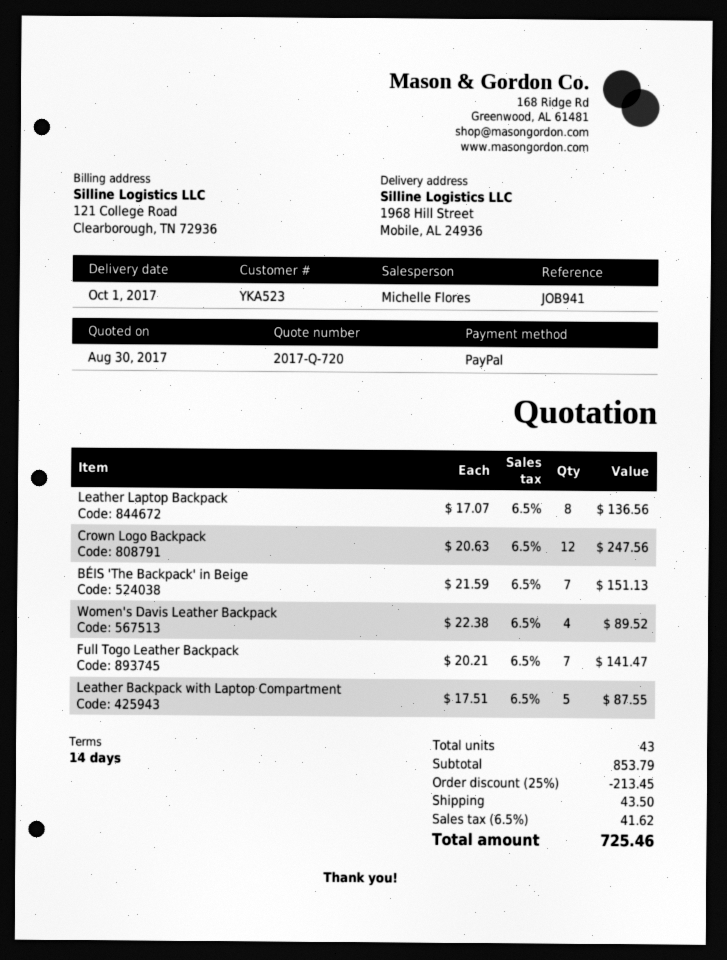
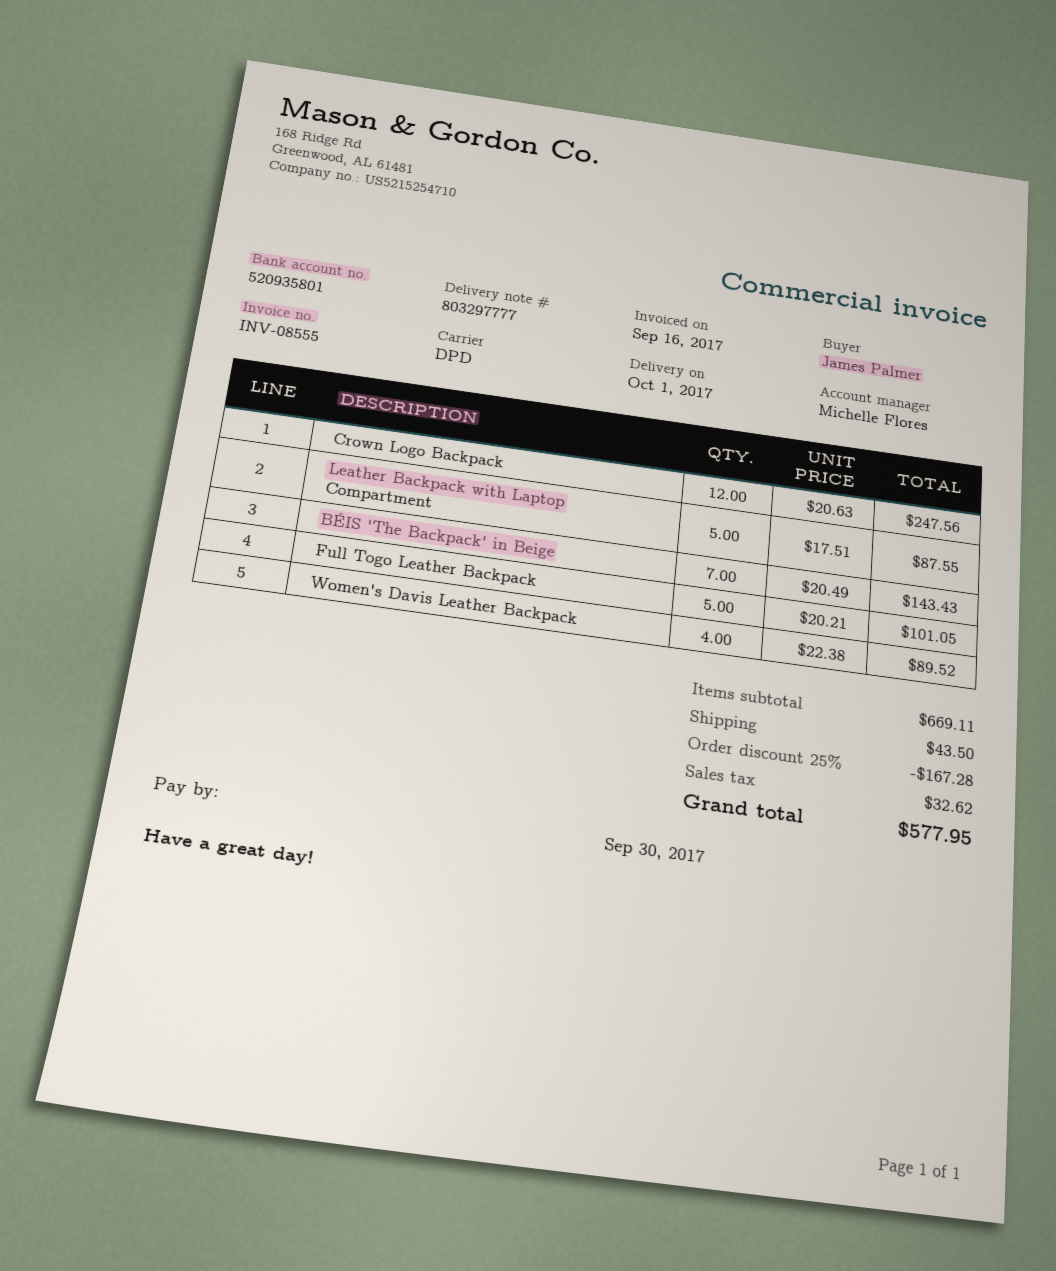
Leather Laptop Backpack: 8 x 17.07 = 136.56 -> none
BÉIS 'The Backpack' in Beige: 7 x 21.59 = 151.13 -> 7 x 20.49 = 143.43
Full Togo Leather Backpack: 7 x 20.21 = 141.47 -> 5 x 20.21 = 101.05
subtotal: 853.79 -> 669.11
discount: 25% = 213.45 -> 25% = 167.28
tax: 41.62 -> 32.62
total: 725.46 -> 577.95

